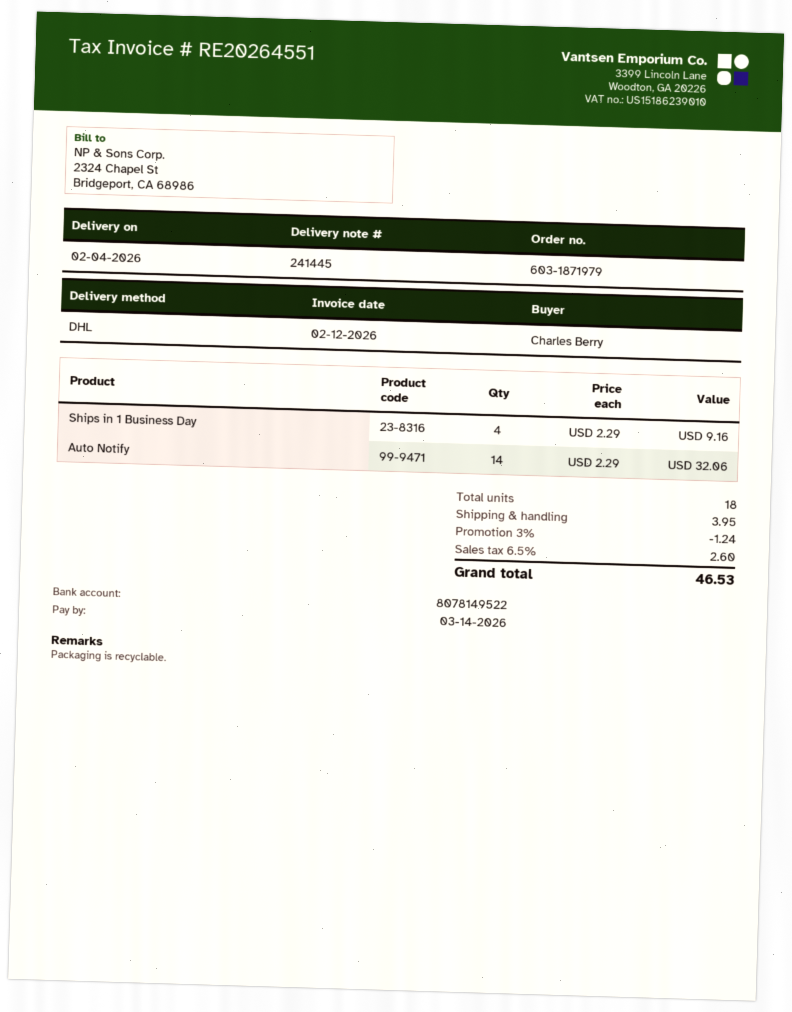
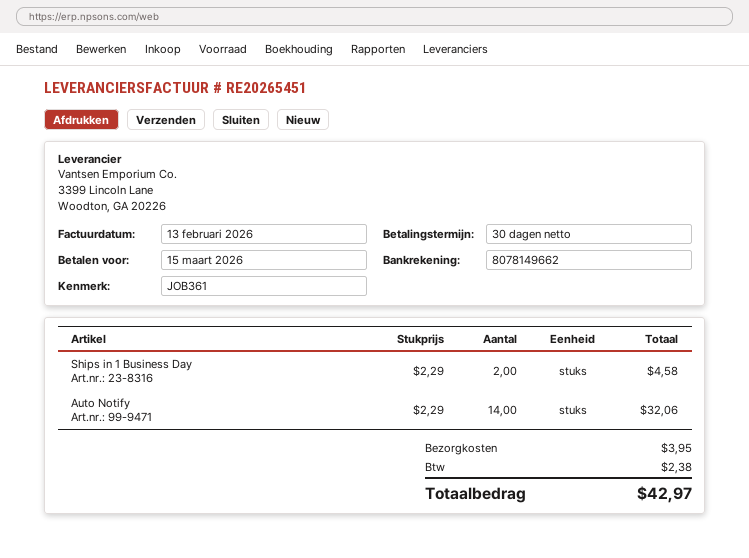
invoice number: RE20264551 -> RE20265451
invoice date: 2026-02-12 -> 2026-02-13
due date: 2026-03-14 -> 2026-03-15
bank account: 8078149522 -> 8078149662
Ships in 1 Business Day: 4 x 2.29 = 9.16 -> 2 x 2.29 = 4.58
discount: 3% = 1.24 -> none
tax: 2.60 -> 2.38
total: 46.53 -> 42.97

